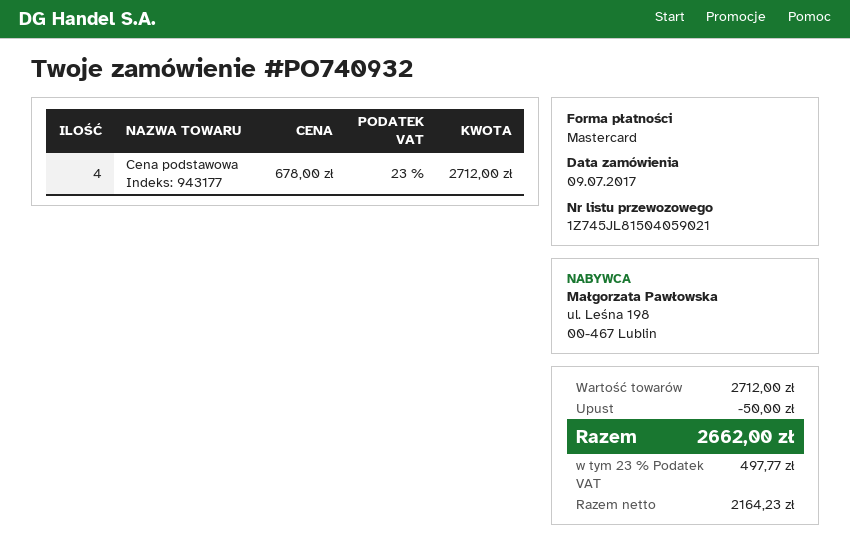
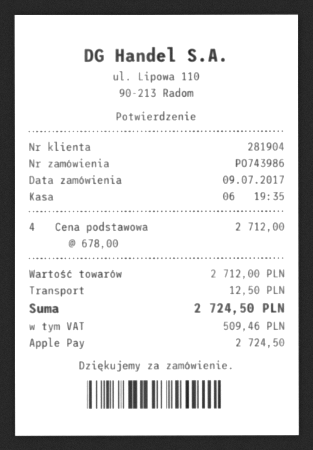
order number: PO740932 -> PO743986
payment method: Mastercard -> Apple Pay
discount: 50.00 -> none
shipping: none -> 12.50
tax: 497.77 -> 509.46
total: 2662.00 -> 2724.50

